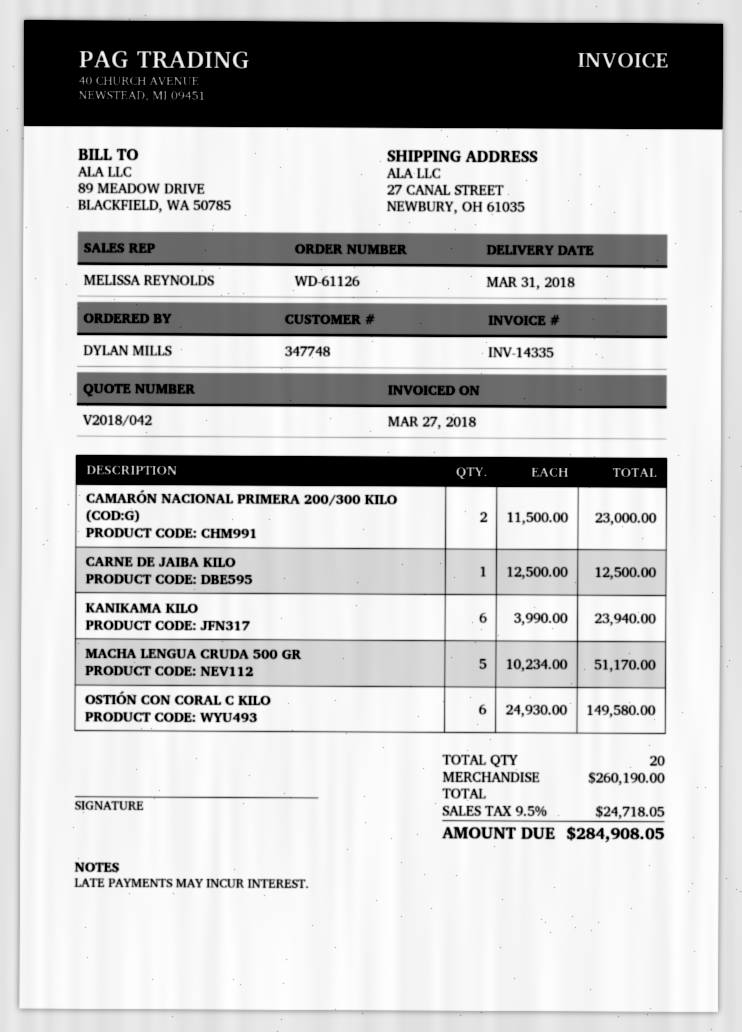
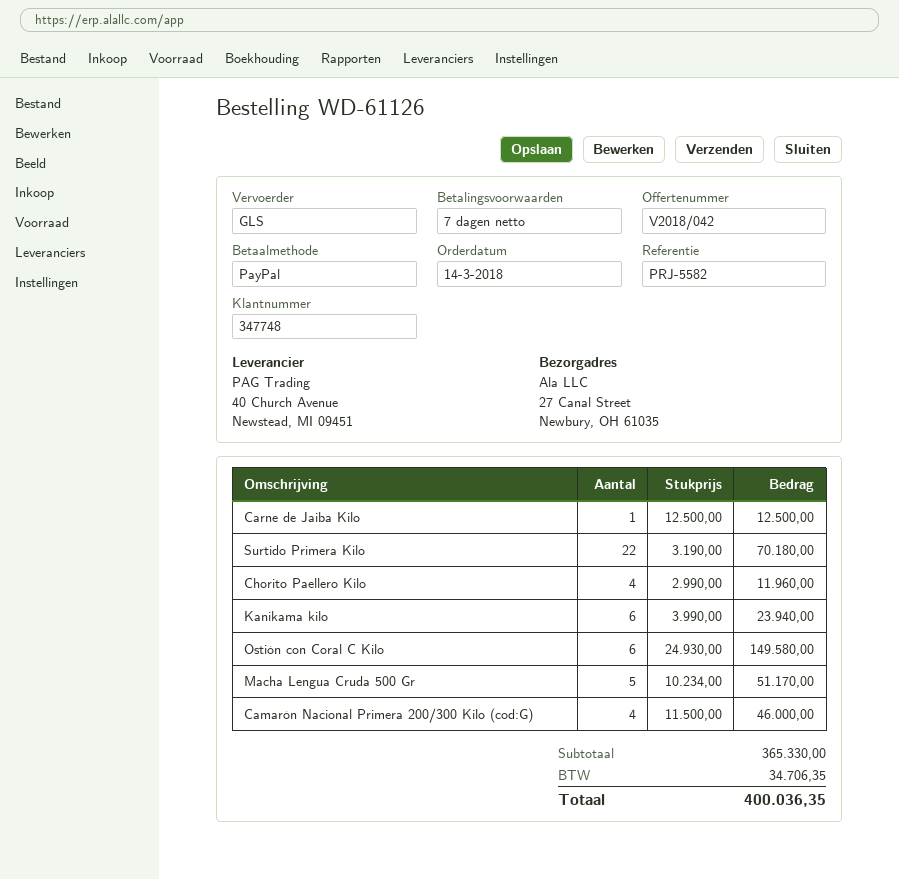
CAMARÓN NACIONAL PRIMERA 200/300 KILO (COD:G): 2 x 11500.00 = 23000.00 -> 4 x 11500.00 = 46000.00
Surtido Primera Kilo: none -> 22 x 3190.00 = 70180.00
Chorito Paellero Kilo: none -> 4 x 2990.00 = 11960.00
subtotal: 260190.00 -> 365330.00
tax: 24718.05 -> 34706.35
total: 284908.05 -> 400036.35

